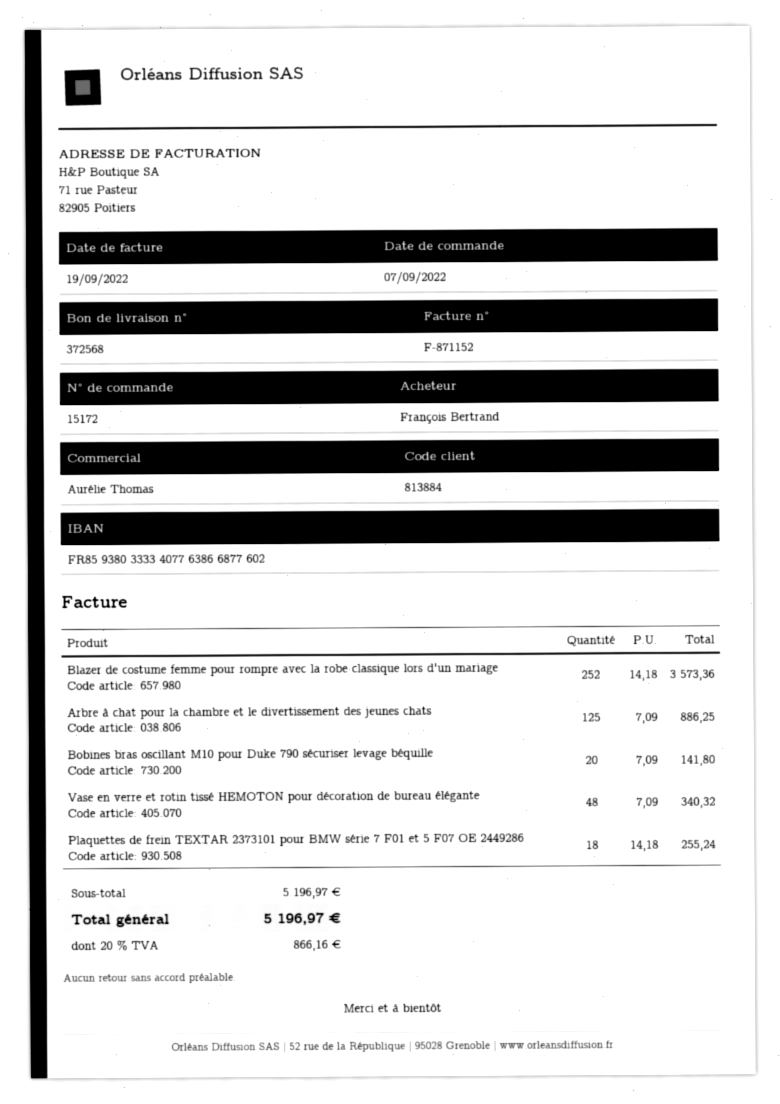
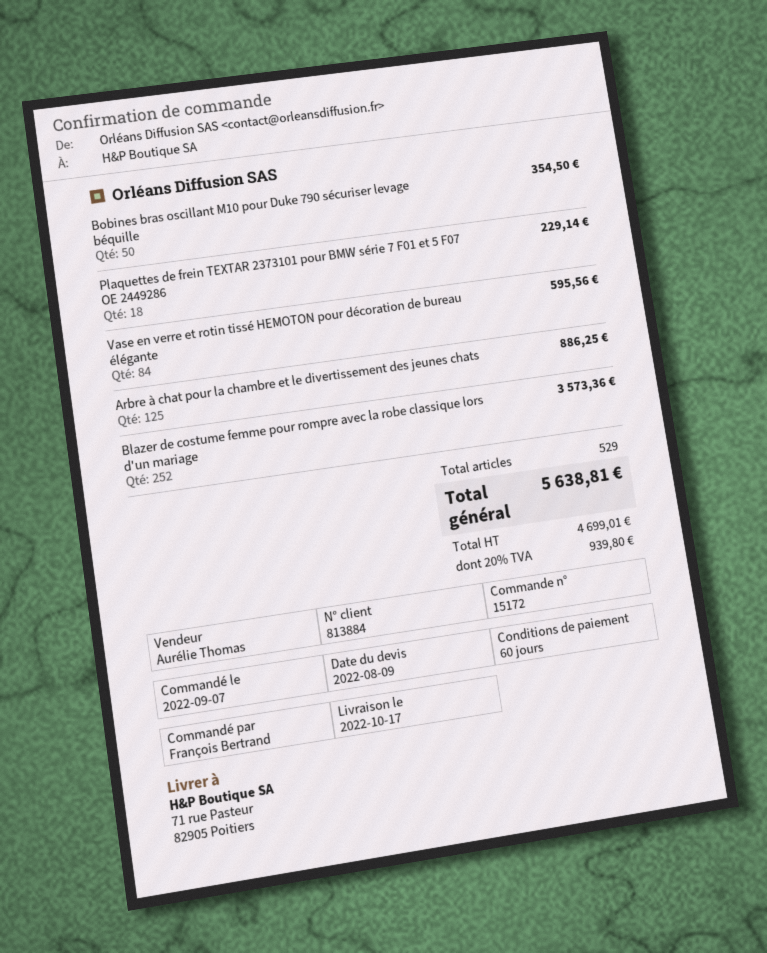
Bobines bras oscillant M10 pour Duke 790 sécuriser levage béquille: 20 for 141.80 -> 50 for 354.50
Vase en verre et rotin tissé HEMOTON pour décoration de bureau élégante: 48 for 340.32 -> 84 for 595.56
Plaquettes de frein TEXTAR 2373101 pour BMW série 7 F01 et 5 F07 OE 2449286: 18 for 255.24 -> 18 for 229.14
tax: 20% = 866.16 -> 20% = 939.80
total: 5196.97 -> 5638.81

